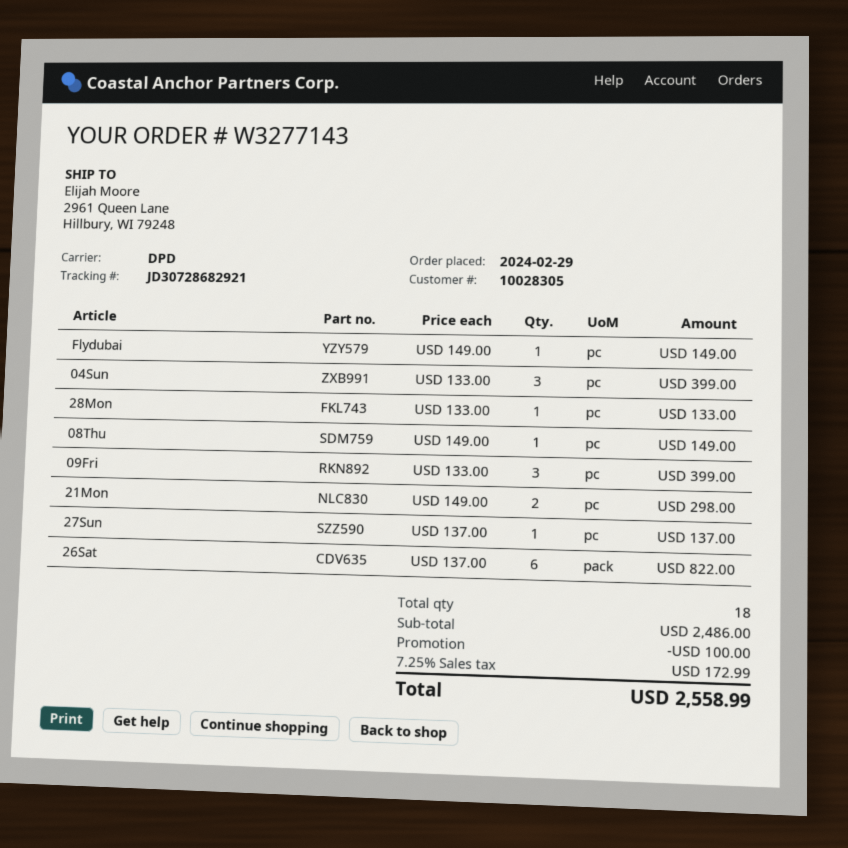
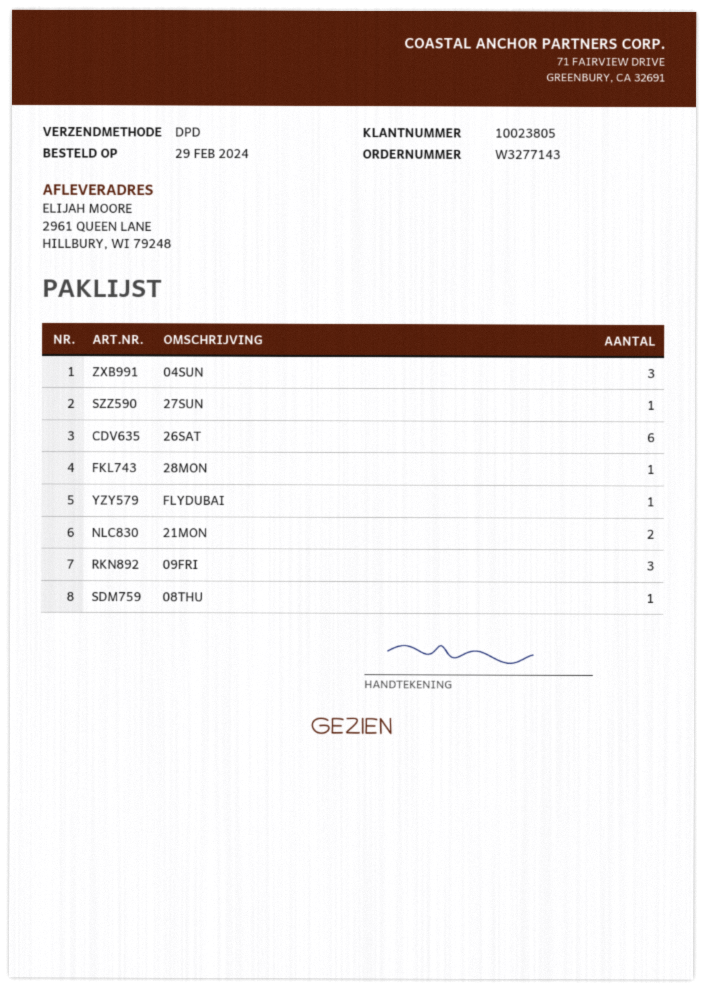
customer number: 10028305 -> 10023805

